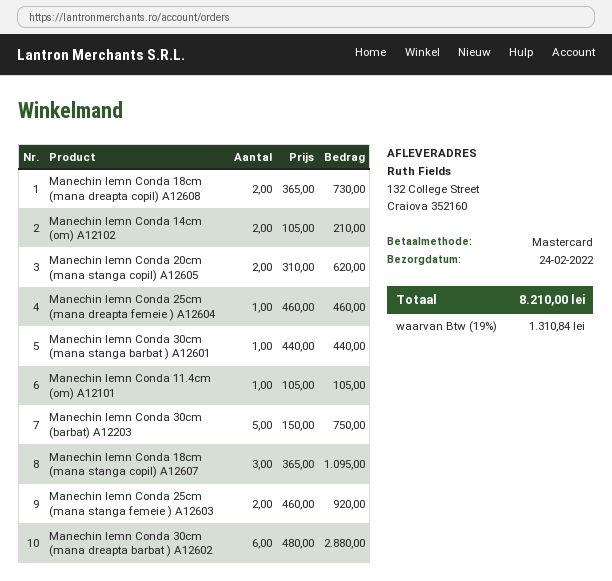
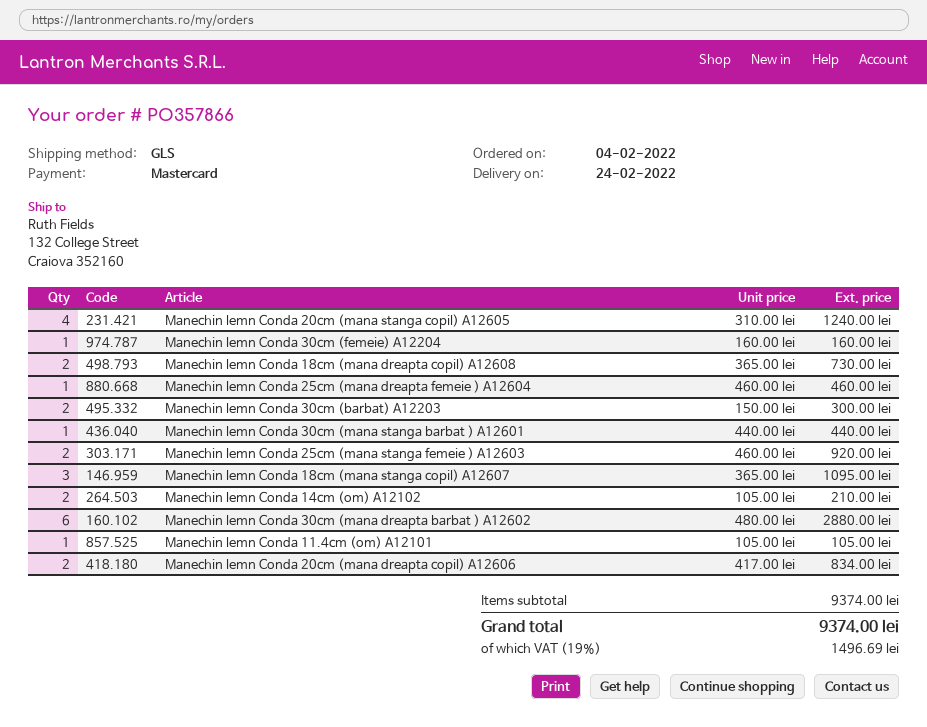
Manechin lemn Conda 20cm (mana stanga copil) A12605: 2 x 310.00 = 620.00 -> 4 x 310.00 = 1240.00
Manechin lemn Conda 30cm (barbat) A12203: 5 x 150.00 = 750.00 -> 2 x 150.00 = 300.00
Manechin lemn Conda 30cm (femeie) A12204: none -> 1 x 160.00 = 160.00
Manechin lemn Conda 20cm (mana dreapta copil) A12606: none -> 2 x 417.00 = 834.00
tax: 19% = 1310.84 -> 19% = 1496.69
total: 8210.00 -> 9374.00

